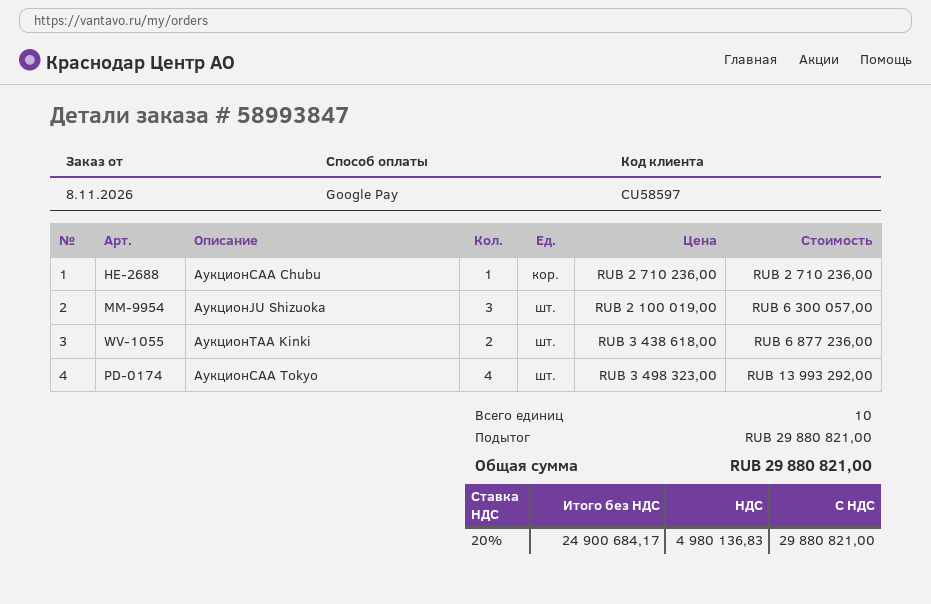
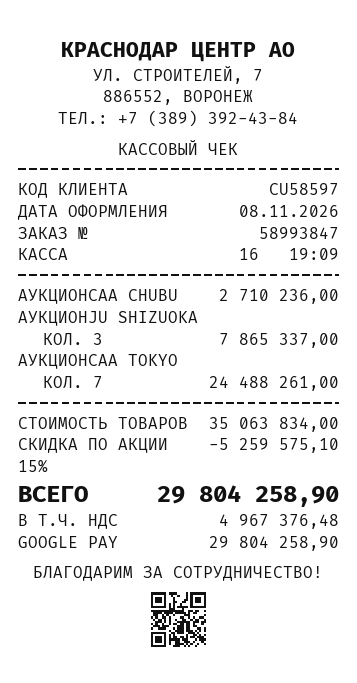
АукционJU Shizuoka: 3 for 6300057.00 -> 3 for 7865337.00
АукционTAA Kinki: 2 for 6877236.00 -> none
АукционCAA Tokyo: 4 for 13993292.00 -> 7 for 24488261.00
subtotal: 29880821.00 -> 35063834.00
discount: none -> 15% = 5259575.10
tax: 4980136.83 -> 4967376.48
total: 29880821.00 -> 29804258.90

